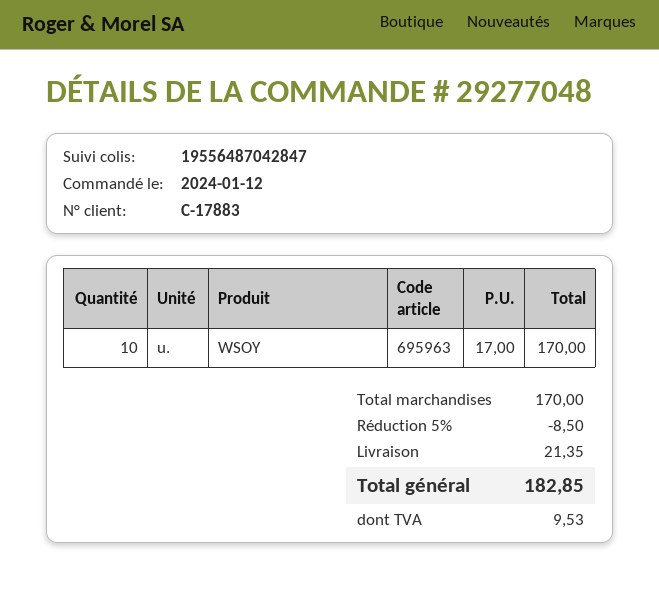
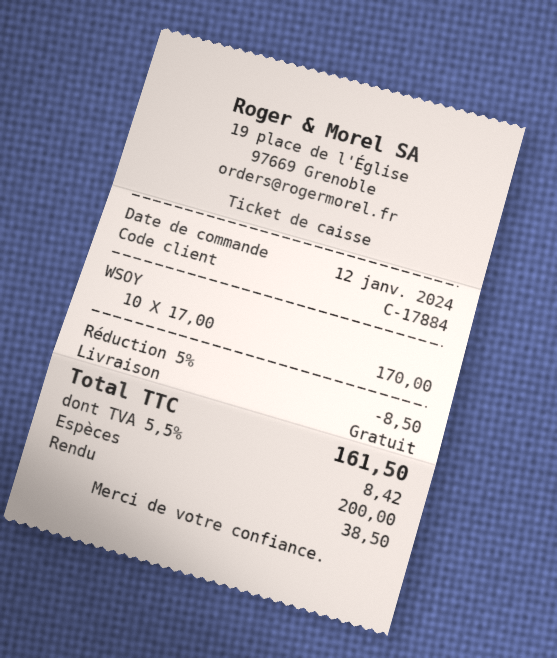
customer number: C-17883 -> C-17884
shipping: 21.35 -> 0.00
tax: 9.53 -> 8.42
total: 182.85 -> 161.50

